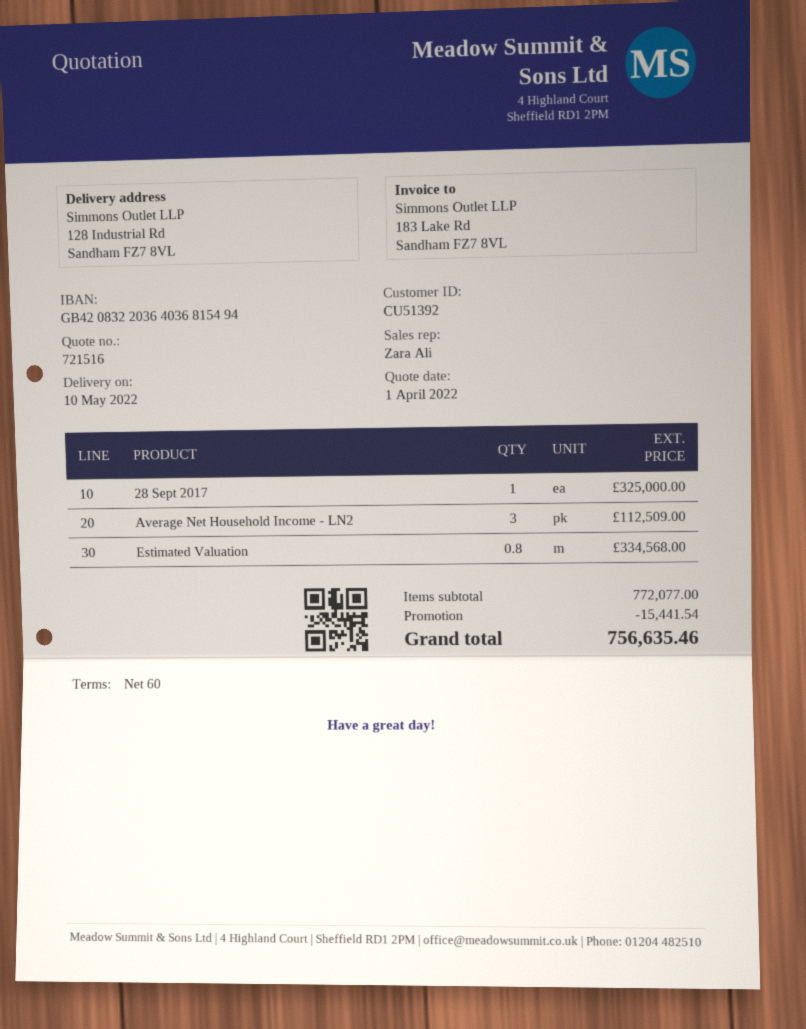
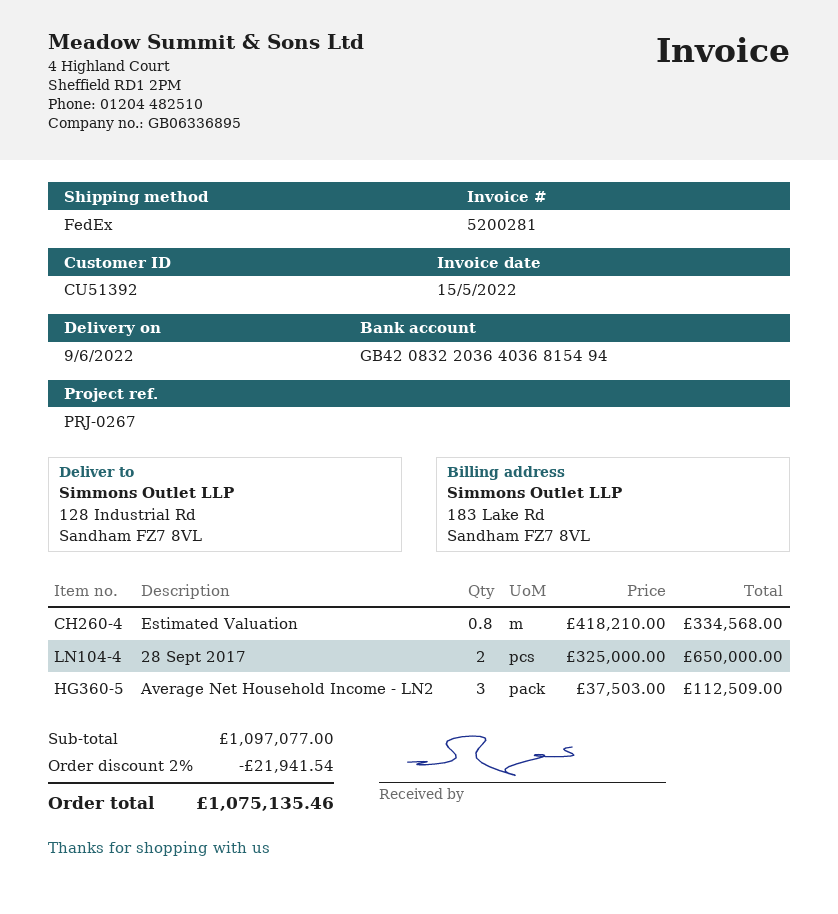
delivery date: 2022-05-10 -> 2022-06-09
28 Sept 2017: 1 for 325000.00 -> 2 for 650000.00
subtotal: 772077.00 -> 1097077.00
discount: 15441.54 -> 21941.54
total: 756635.46 -> 1075135.46

